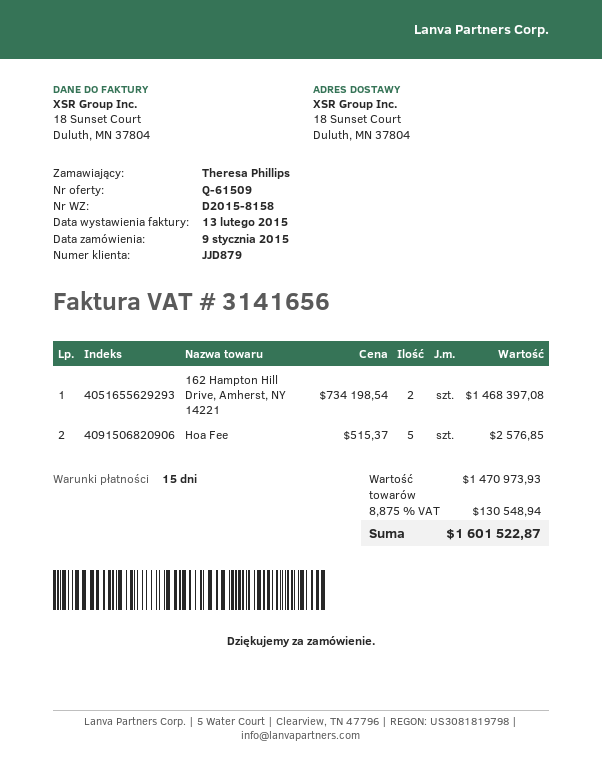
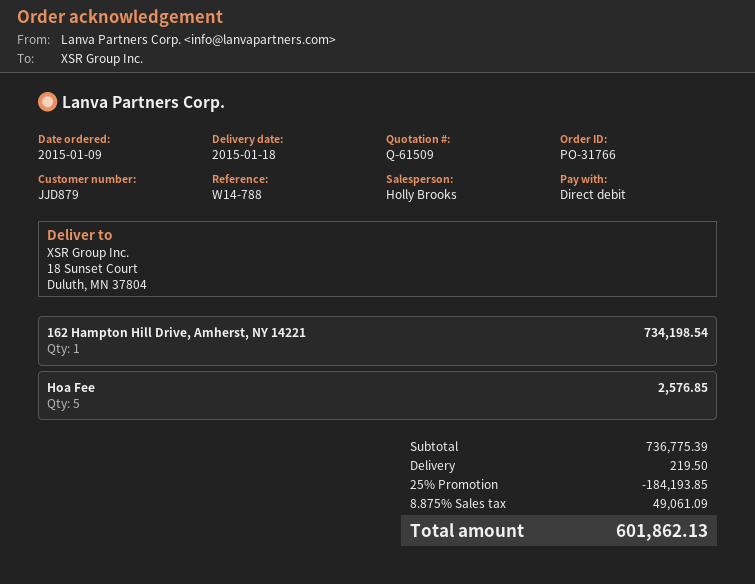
162 Hampton Hill Drive, Amherst, NY 14221: 2 for 1468397.08 -> 1 for 734198.54
subtotal: 1470973.93 -> 736775.39
discount: none -> 25% = 184193.85
shipping: none -> 219.50
tax: 8.875% = 130548.94 -> 8.875% = 49061.09
total: 1601522.87 -> 601862.13

